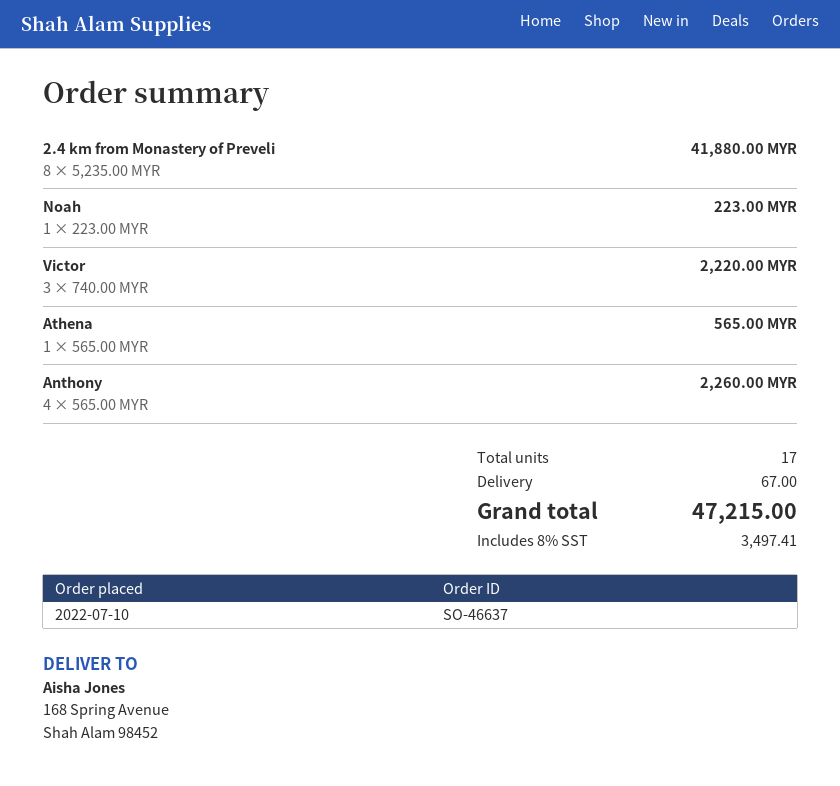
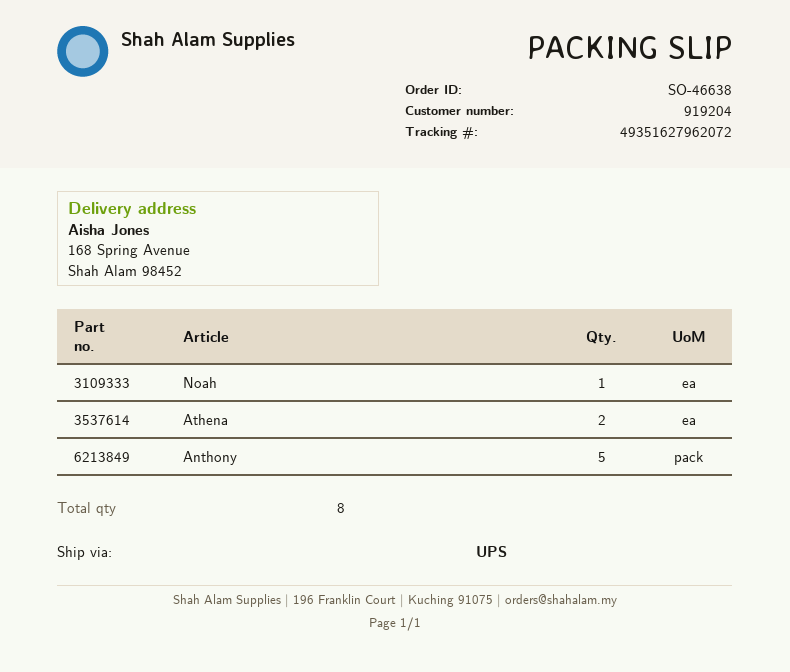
order number: SO-46637 -> SO-46638
2.4 km from Monastery of Preveli: 8 -> none
Victor: 3 -> none
Athena: 1 -> 2
Anthony: 4 -> 5
total quantity: 17 -> 8

